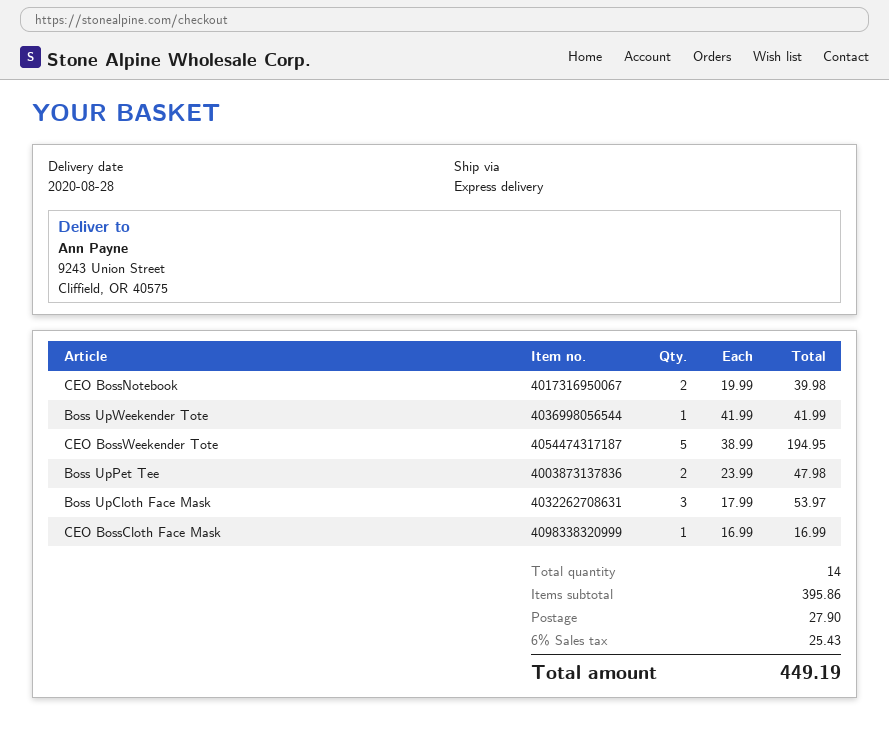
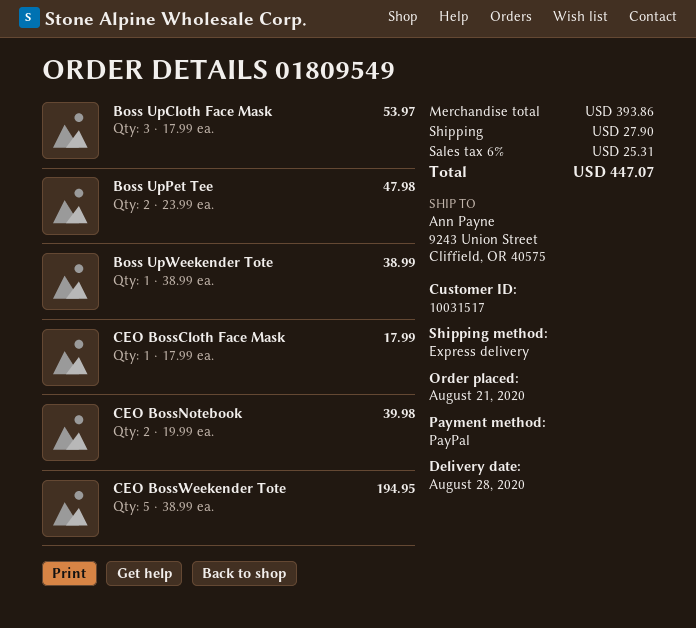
Boss UpWeekender Tote: 1 x 41.99 = 41.99 -> 1 x 38.99 = 38.99
CEO BossCloth Face Mask: 1 x 16.99 = 16.99 -> 1 x 17.99 = 17.99
subtotal: 395.86 -> 393.86
tax: 6% = 25.43 -> 6% = 25.31
total: 449.19 -> 447.07

